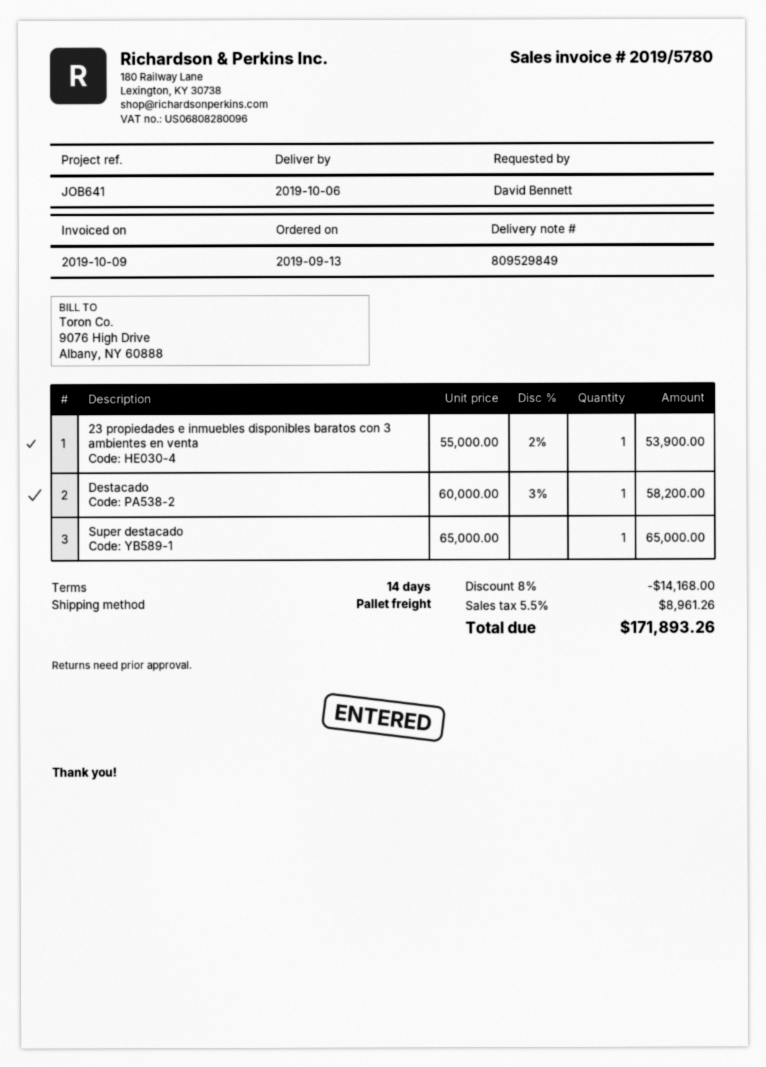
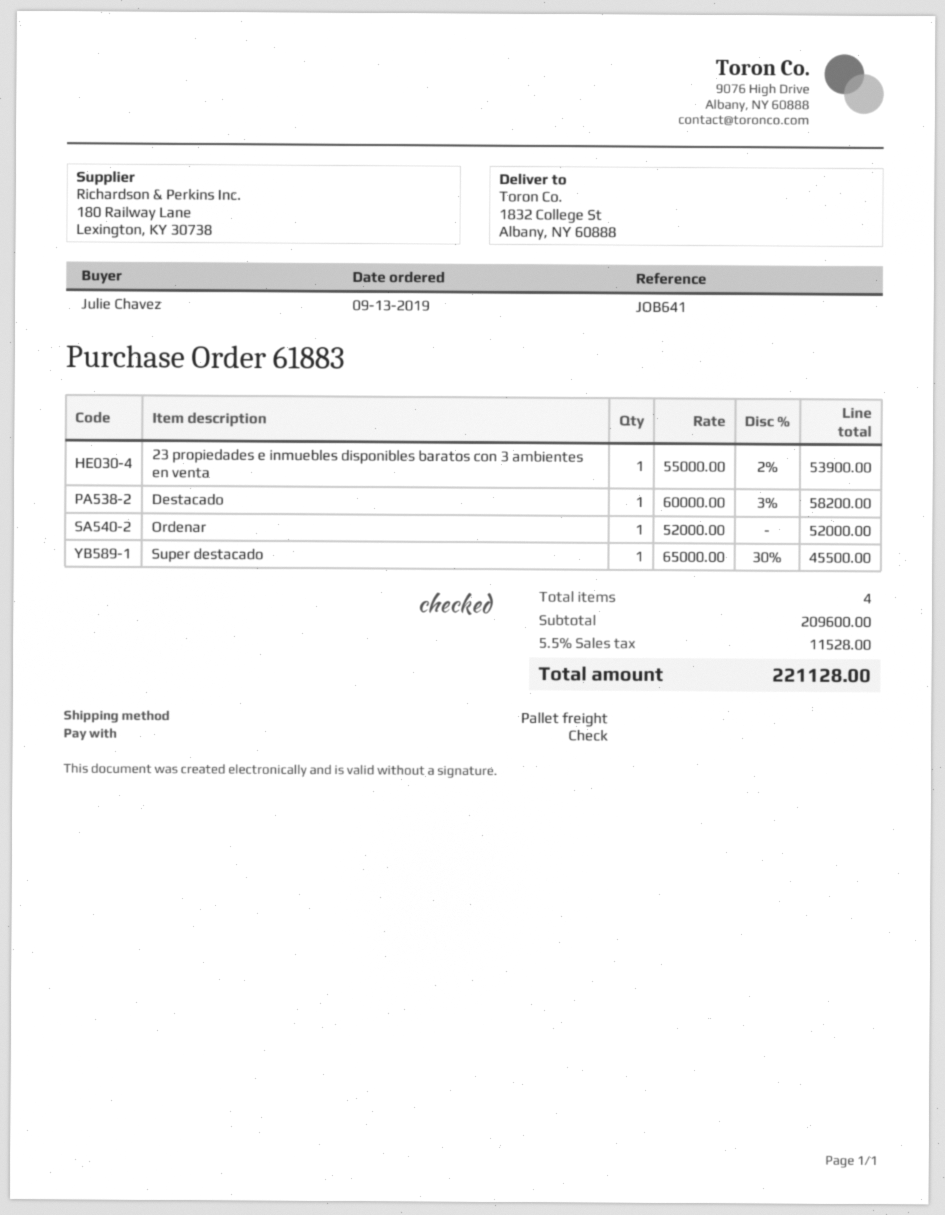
ordered by: David Bennett -> Julie Chavez
Super destacado: 1 x 65000.00 = 65000.00 -> 1 x 65000.00 - 30% = 45500.00
Ordenar: none -> 1 x 52000.00 = 52000.00
discount: 8% = 14168.00 -> none
tax: 5.5% = 8961.26 -> 5.5% = 11528.00
total: 171893.26 -> 221128.00

